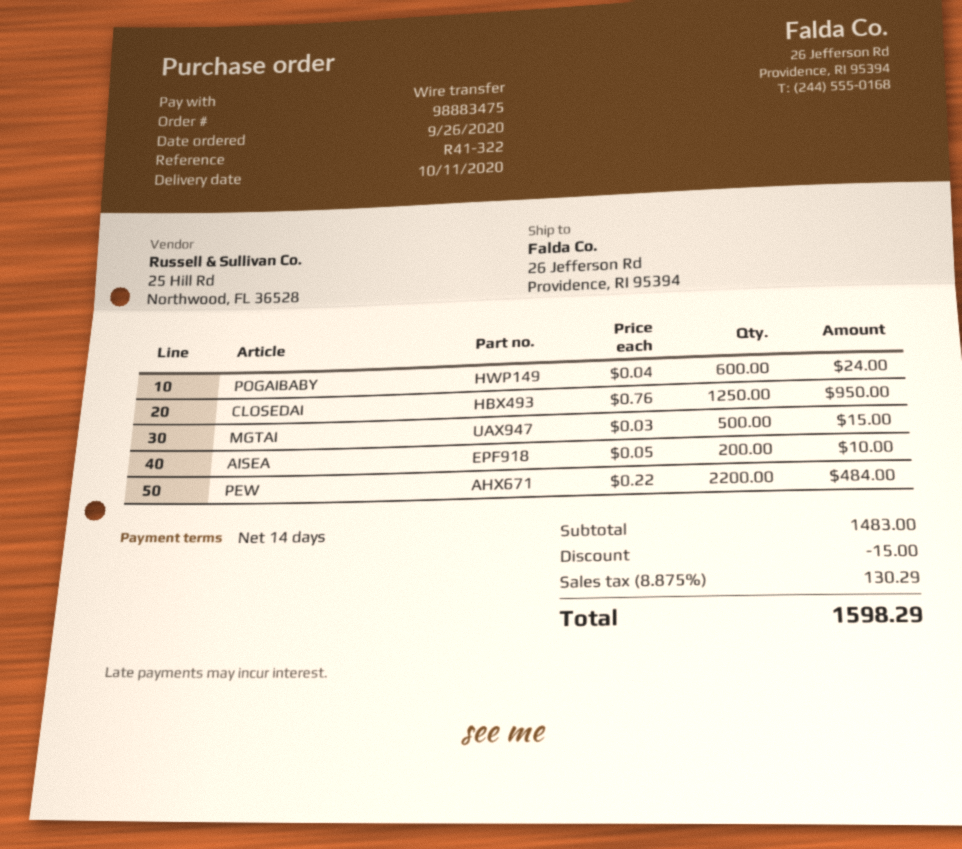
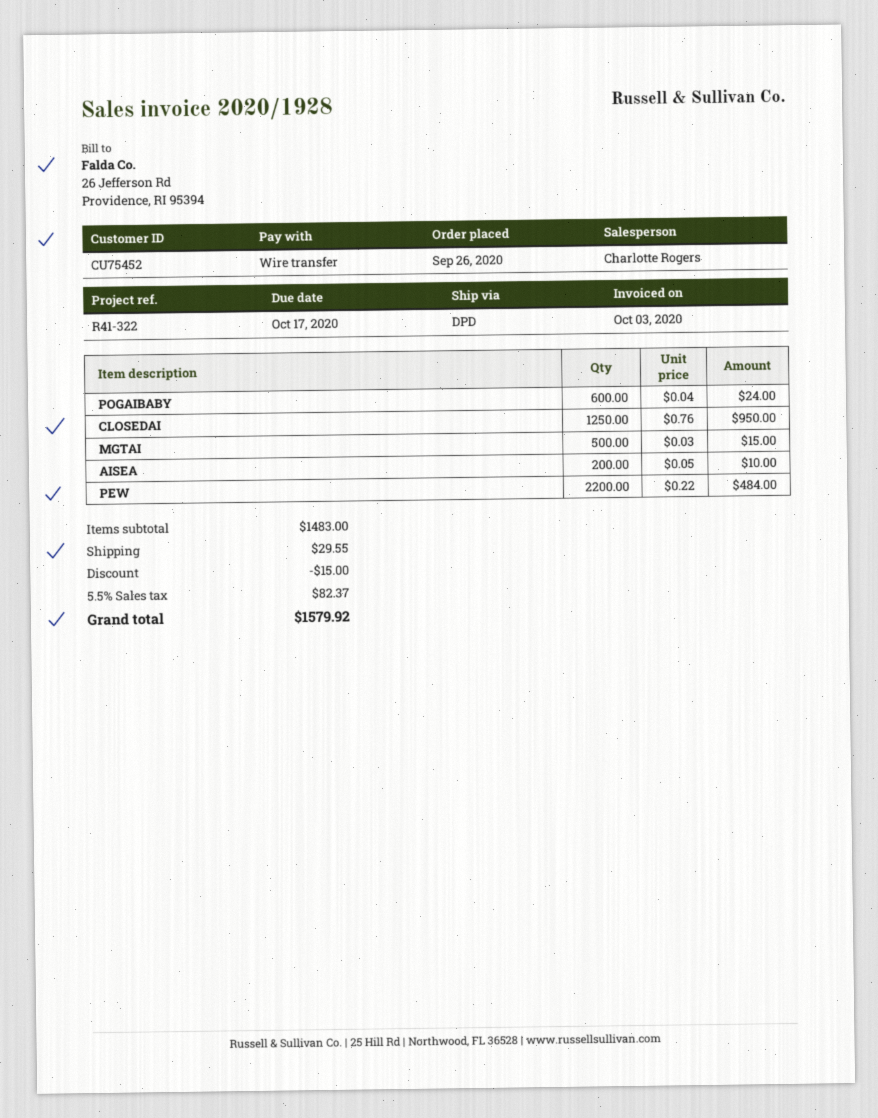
shipping: none -> 29.55
tax: 8.875% = 130.29 -> 5.5% = 82.37
total: 1598.29 -> 1579.92

